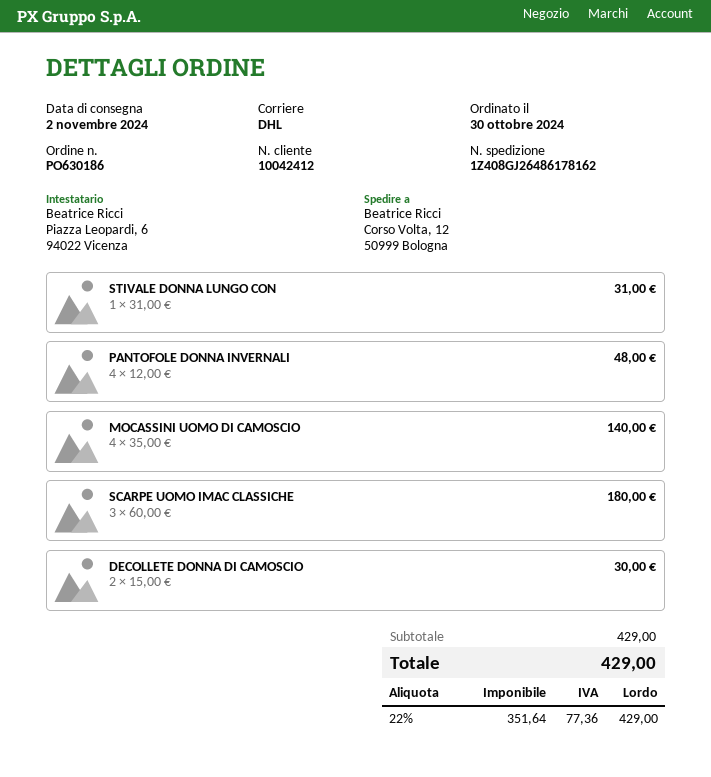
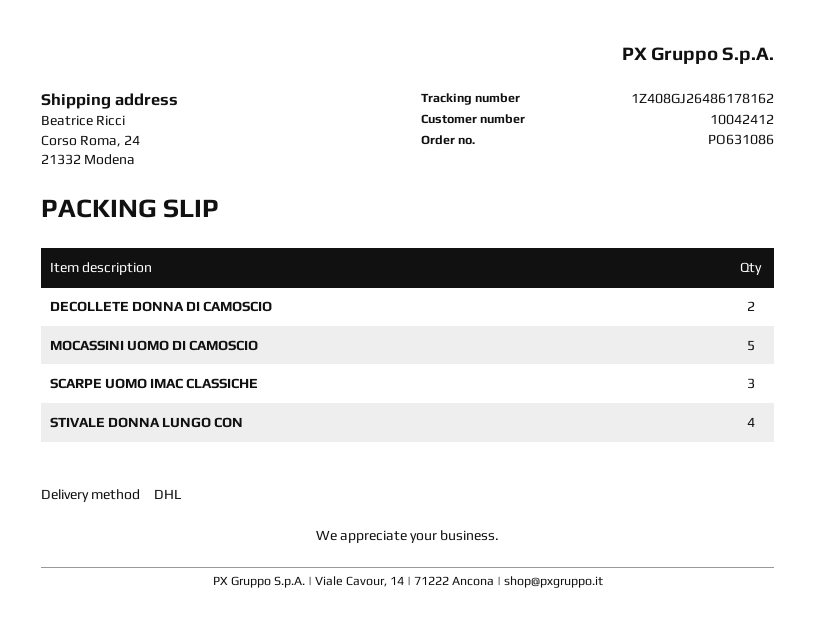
order number: PO630186 -> PO631086
ship to: Corso Volta, 12, 50999 Bologna -> Corso Roma, 24, 21332 Modena
STIVALE DONNA LUNGO CON: 1 -> 4
PANTOFOLE DONNA INVERNALI: 4 -> none
MOCASSINI UOMO DI CAMOSCIO: 4 -> 5

